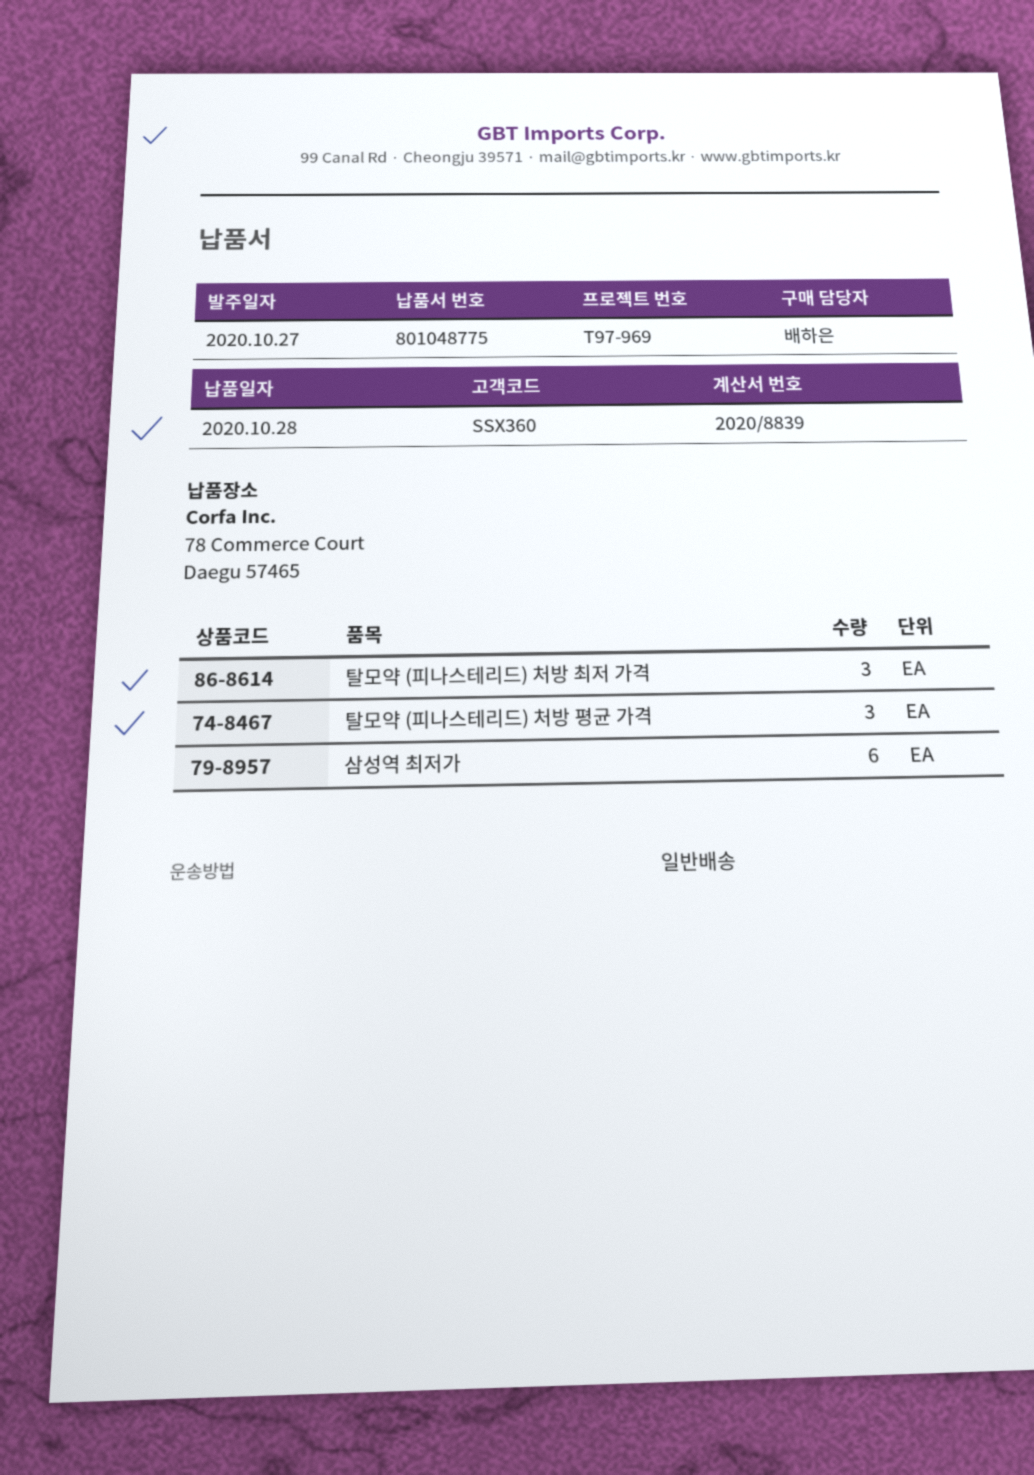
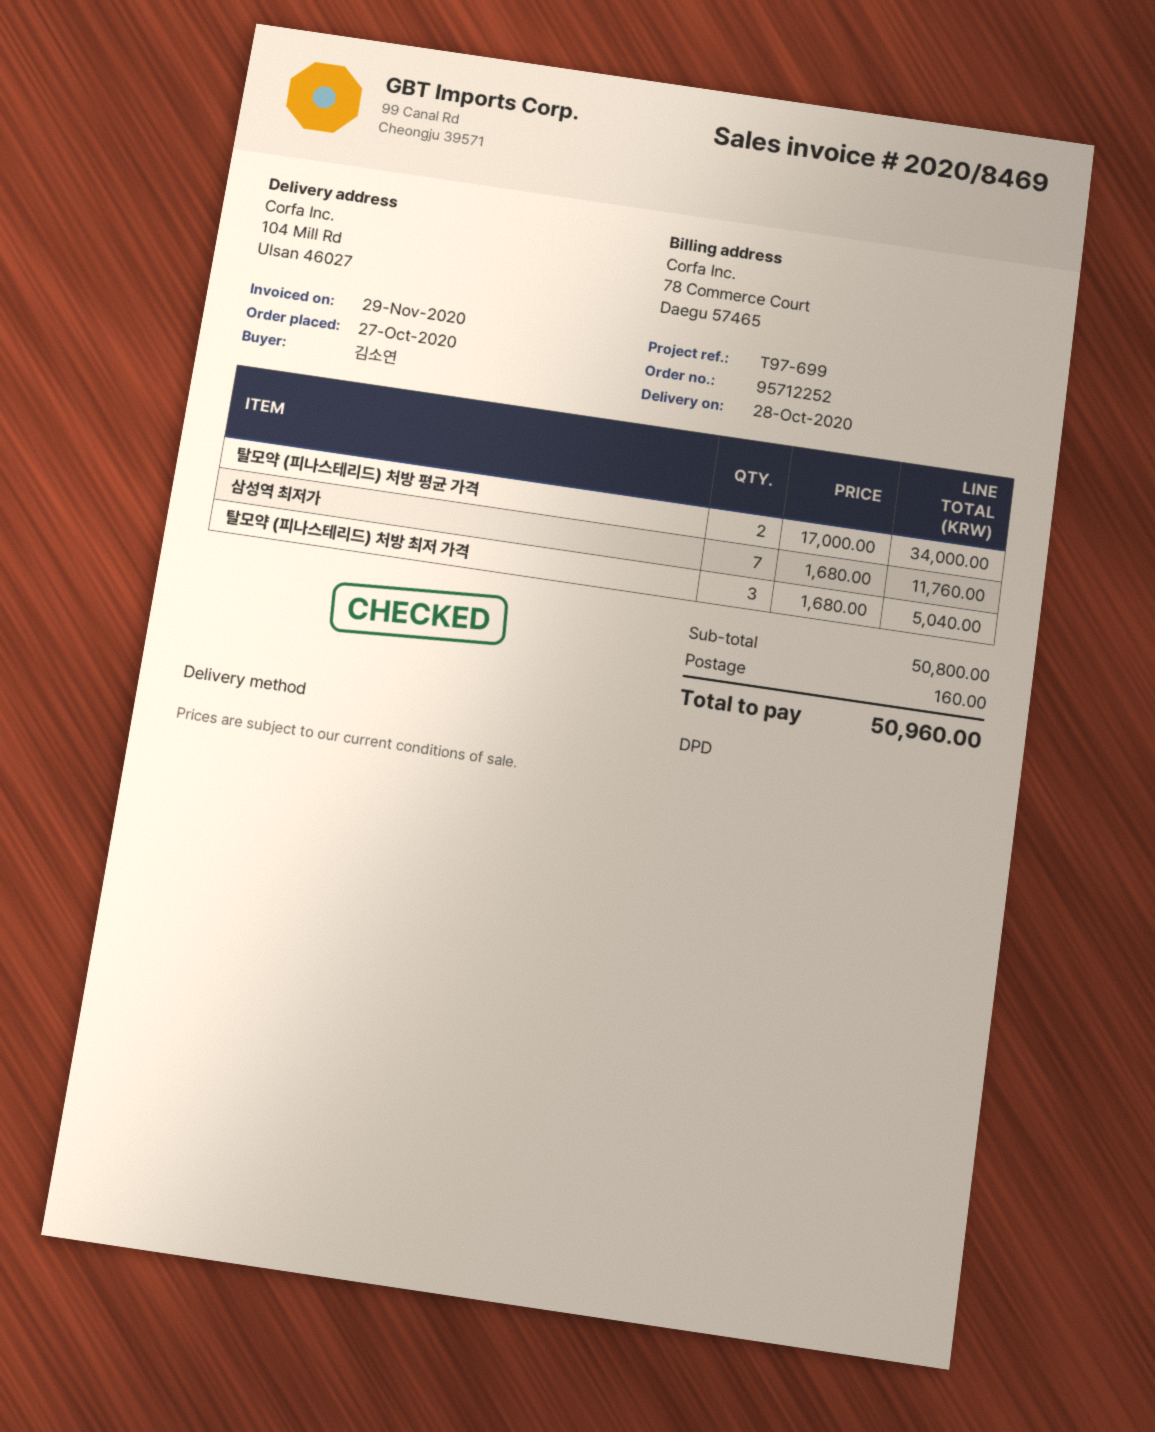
invoice number: 2020/8839 -> 2020/8469
reference: T97-969 -> T97-699
ordered by: 배하은 -> 김소연
shipping method: standard -> DPD
ship to: 78 Commerce Court, Daegu 57465 -> 104 Mill Rd, Ulsan 46027
탈모약 (피나스테리드) 처방 평균 가격: 3 -> 2
삼성역 최저가: 6 -> 7

